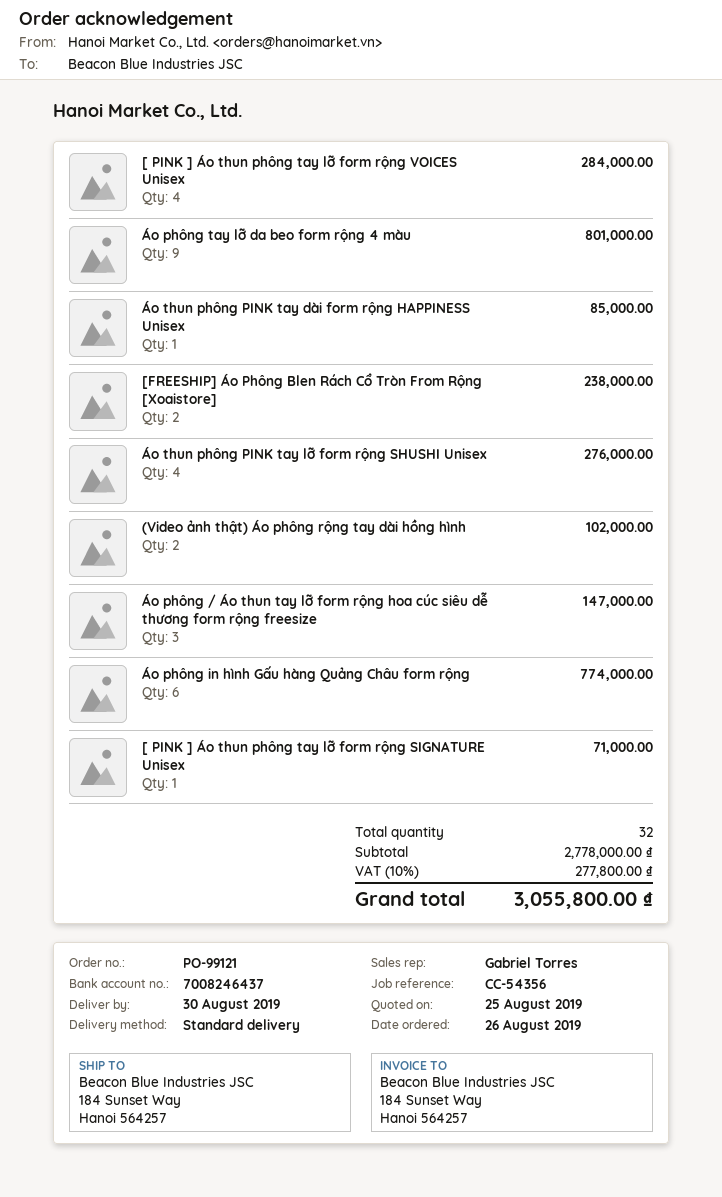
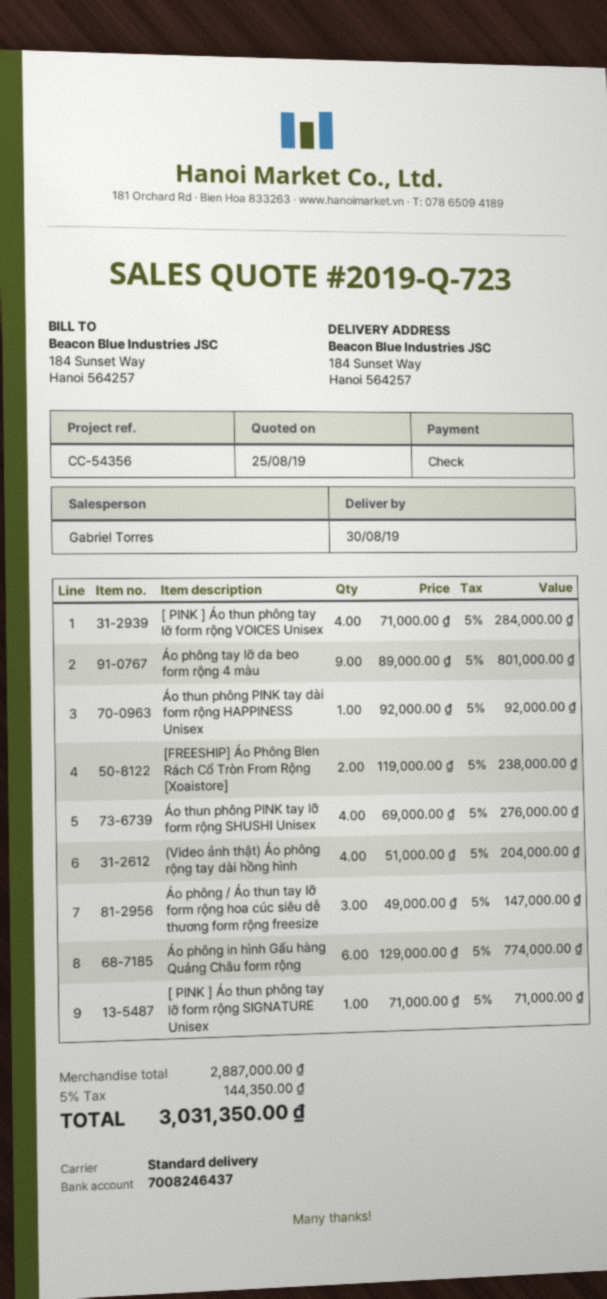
Áo thun phông PINK tay dài form rộng HAPPINESS Unisex: 1 for 85000.00 -> 1 for 92000.00
(Video ảnh thật) Áo phông rộng tay dài hồng hình: 2 for 102000.00 -> 4 for 204000.00
subtotal: 2778000.00 -> 2887000.00
tax: 10% = 277800.00 -> 5% = 144350.00
total: 3055800.00 -> 3031350.00

